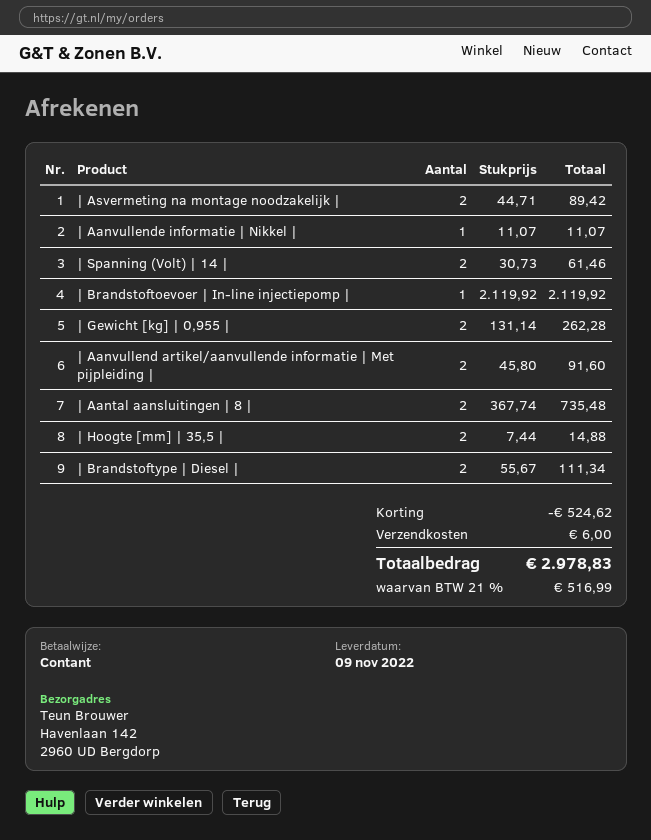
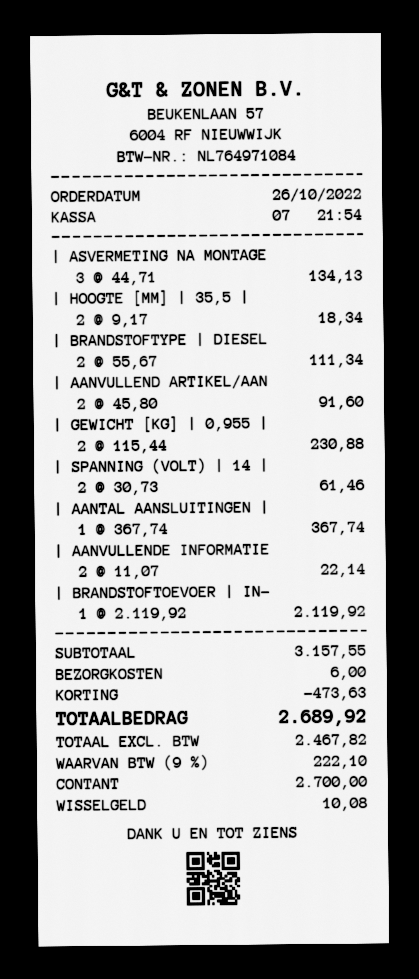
| Asvermeting na montage noodzakelijk |: 2 x 44.71 = 89.42 -> 3 x 44.71 = 134.13
| Aanvullende informatie | Nikkel |: 1 x 11.07 = 11.07 -> 2 x 11.07 = 22.14
| Gewicht [kg] | 0,955 |: 2 x 131.14 = 262.28 -> 2 x 115.44 = 230.88
| Aantal aansluitingen | 8 |: 2 x 367.74 = 735.48 -> 1 x 367.74 = 367.74
| Hoogte [mm] | 35,5 |: 2 x 7.44 = 14.88 -> 2 x 9.17 = 18.34
discount: 524.62 -> 473.63
tax: 21% = 516.99 -> 9% = 222.10
total: 2978.83 -> 2689.92

